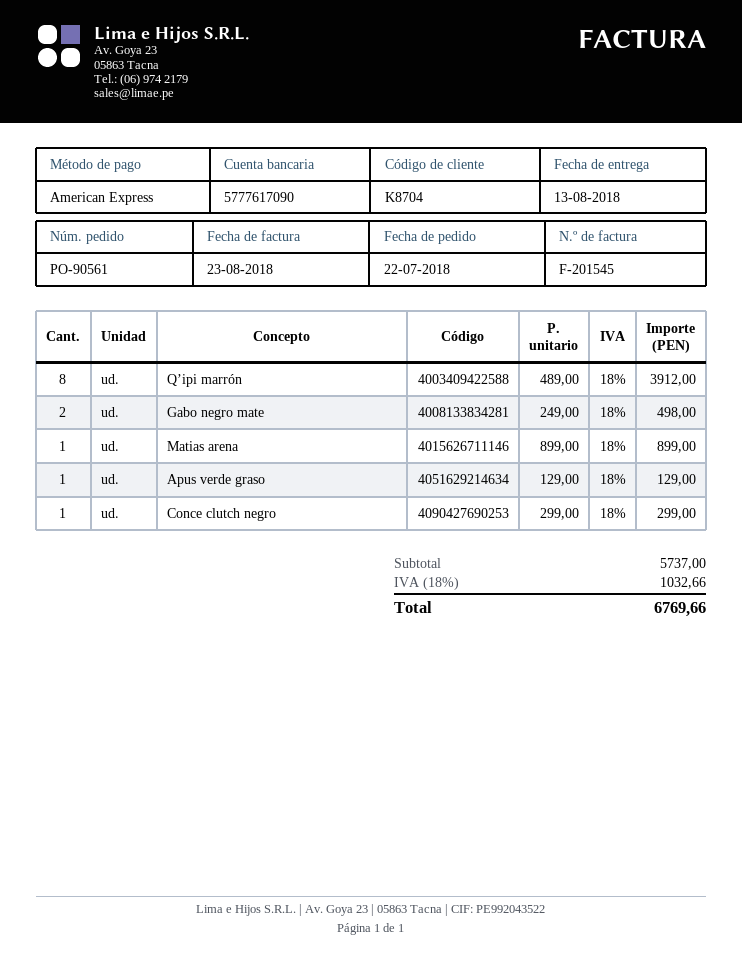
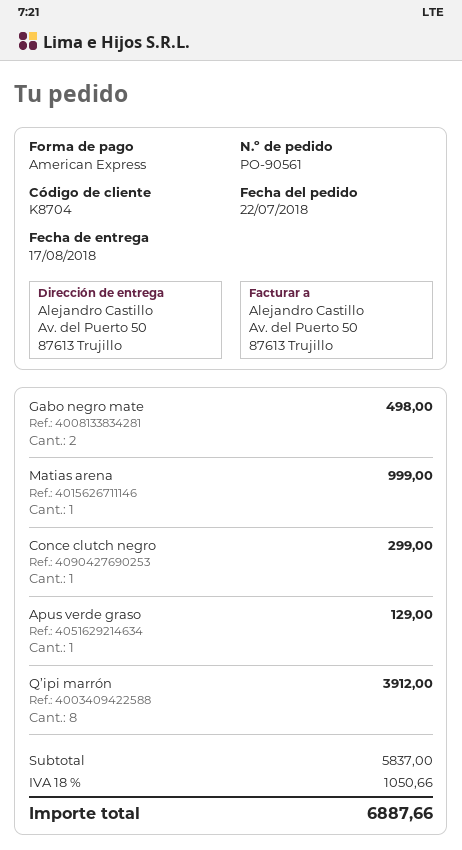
delivery date: 2018-08-13 -> 2018-08-17
Matias arena: 1 for 899.00 -> 1 for 999.00
subtotal: 5737.00 -> 5837.00
tax: 18% = 1032.66 -> 18% = 1050.66
total: 6769.66 -> 6887.66

